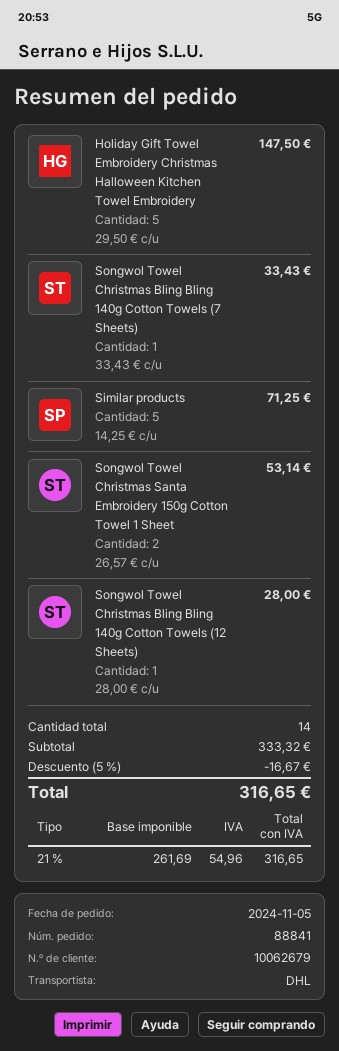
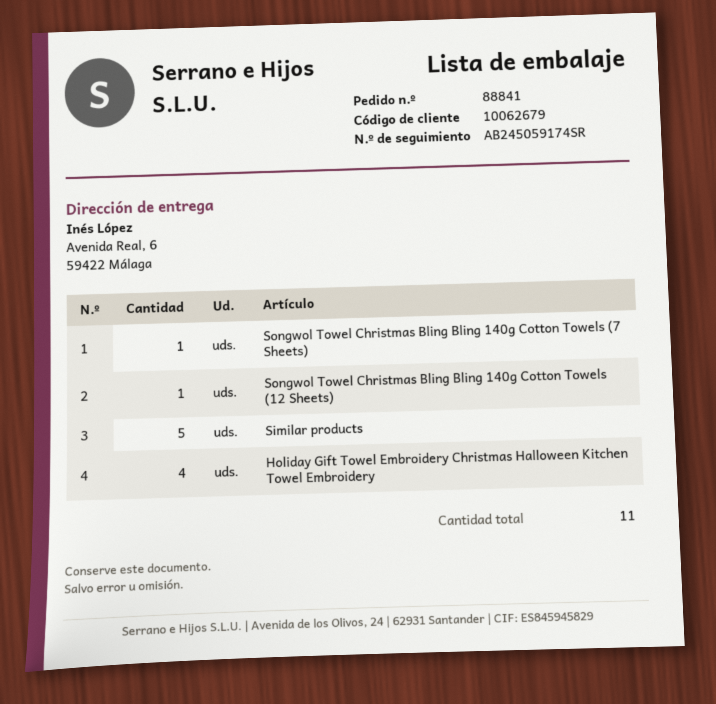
Holiday Gift Towel Embroidery Christmas Halloween Kitchen Towel Embroidery: 5 -> 4
Songwol Towel Christmas Santa Embroidery 150g Cotton Towel 1 Sheet: 2 -> none
total quantity: 14 -> 11

